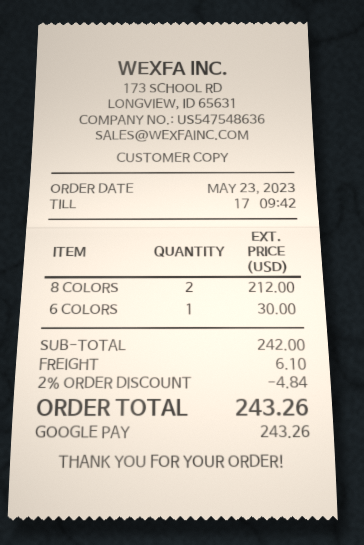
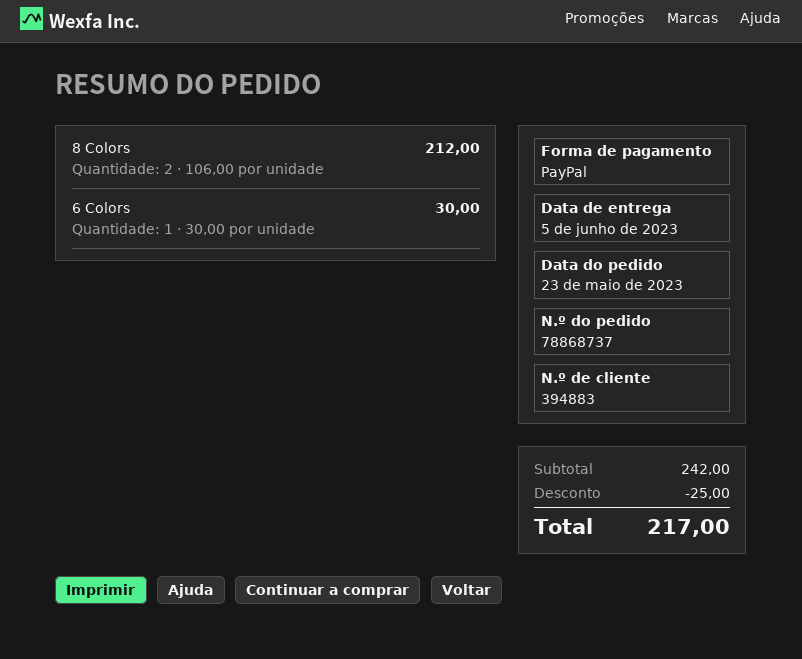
payment method: Google Pay -> PayPal
discount: 4.84 -> 25.00
shipping: 6.10 -> none
total: 243.26 -> 217.00

